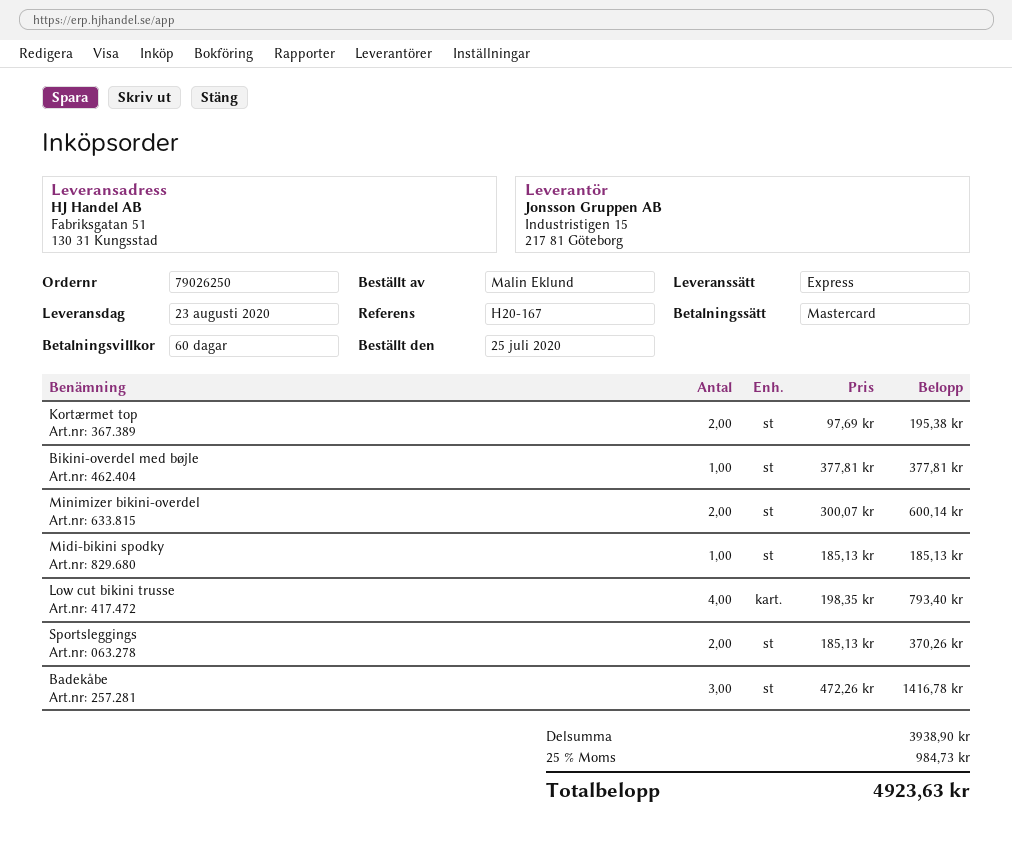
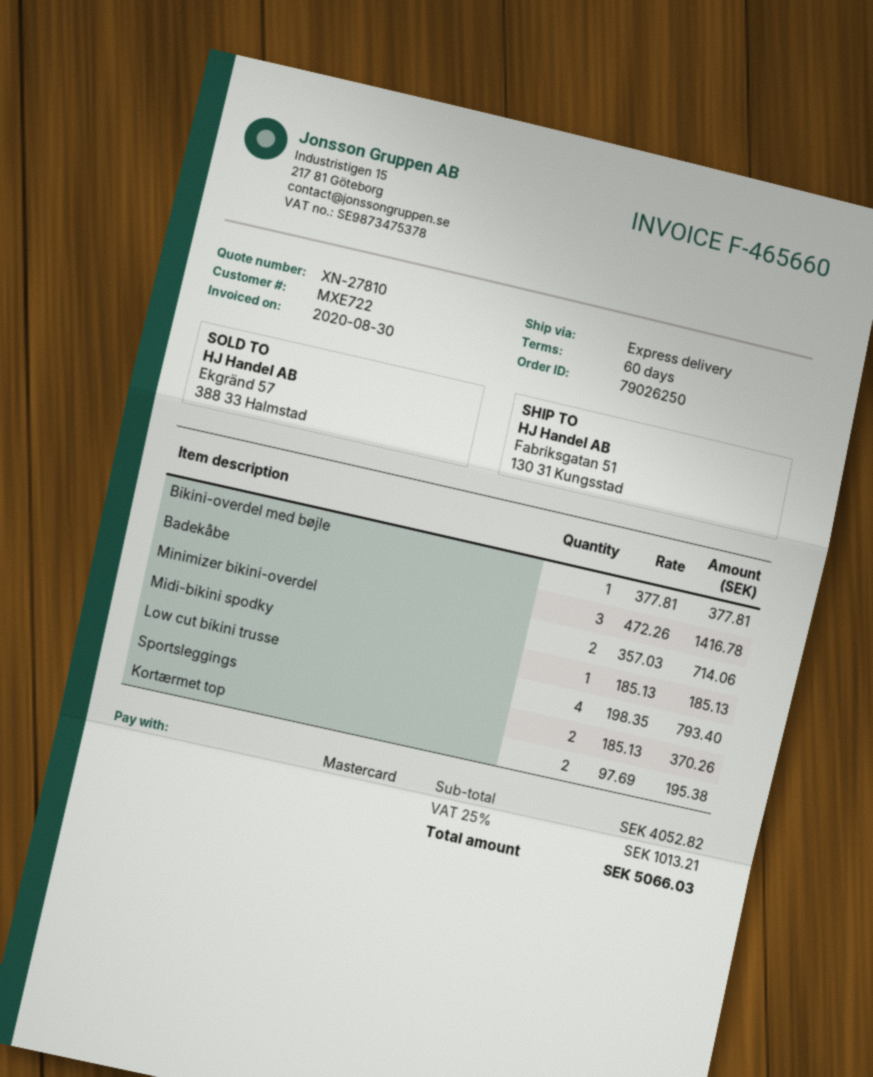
Minimizer bikini-overdel: 2 x 300.07 = 600.14 -> 2 x 357.03 = 714.06
subtotal: 3938.90 -> 4052.82
tax: 25% = 984.73 -> 25% = 1013.21
total: 4923.63 -> 5066.03

